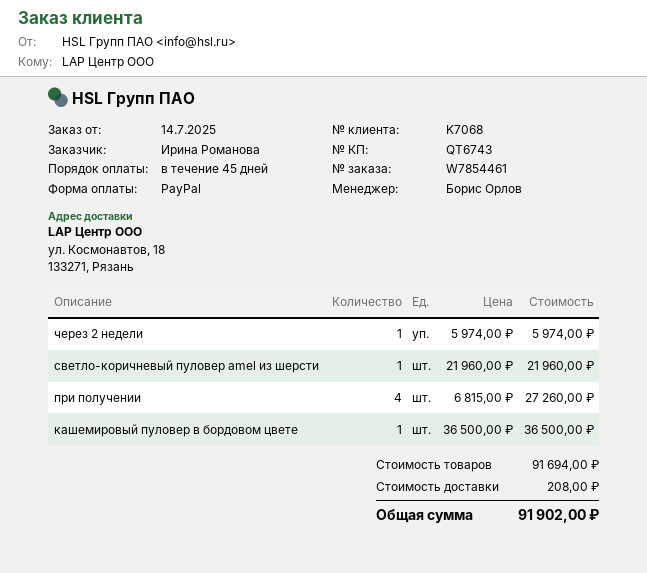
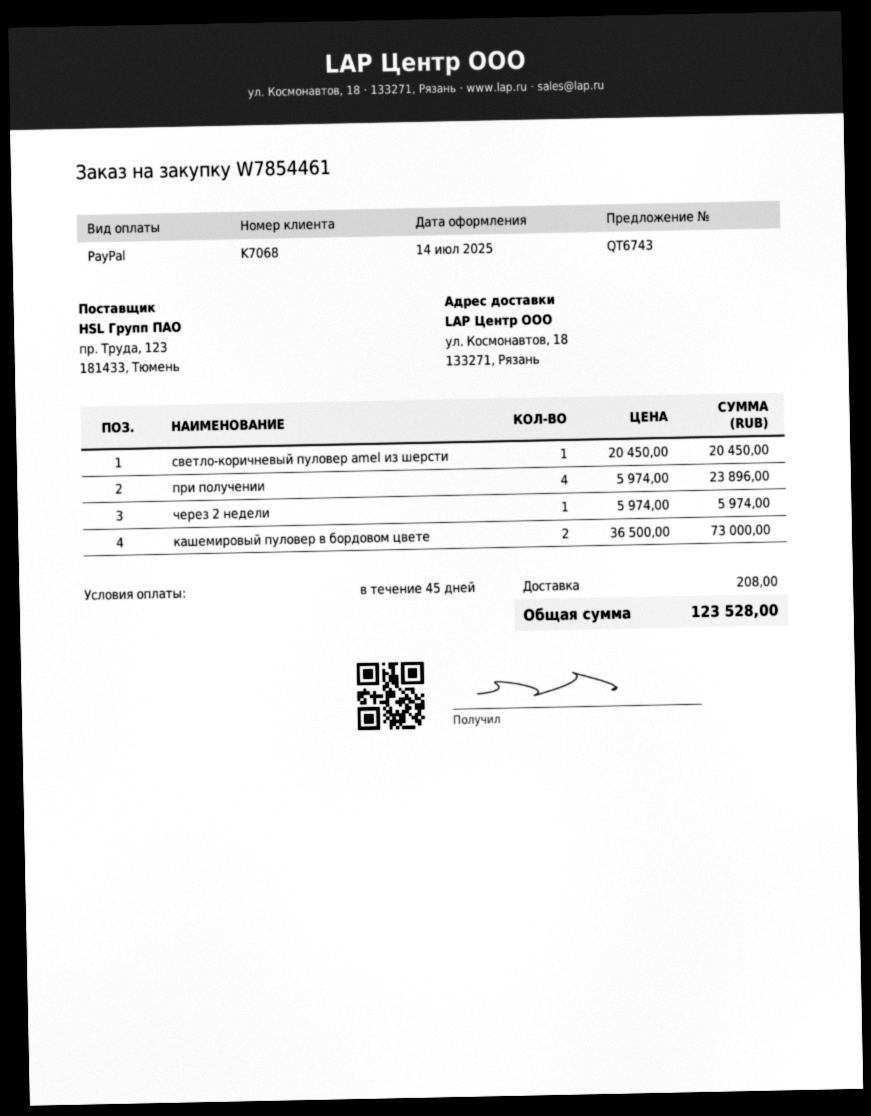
светло-коричневый пуловер amel из шерсти: 1 x 21960.00 = 21960.00 -> 1 x 20450.00 = 20450.00
при получении: 4 x 6815.00 = 27260.00 -> 4 x 5974.00 = 23896.00
кашемировый пуловер в бордовом цвете: 1 x 36500.00 = 36500.00 -> 2 x 36500.00 = 73000.00
total: 91902.00 -> 123528.00

